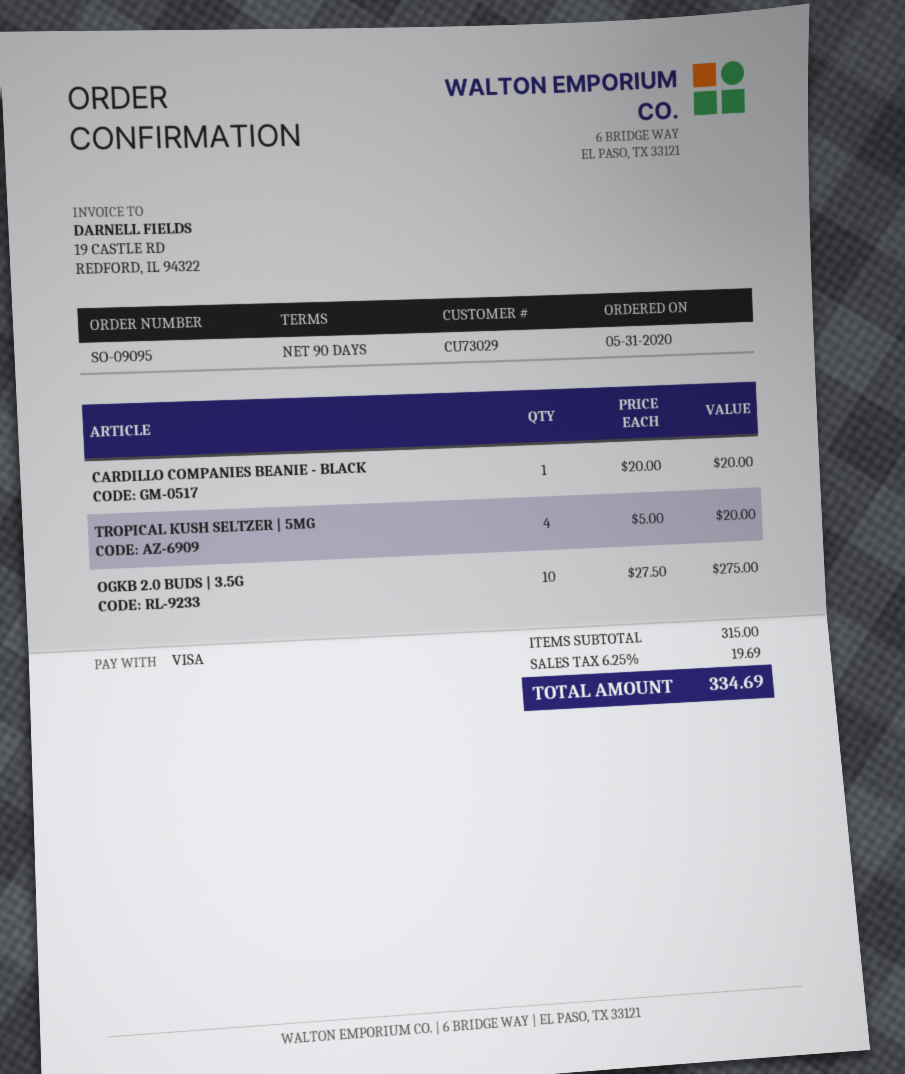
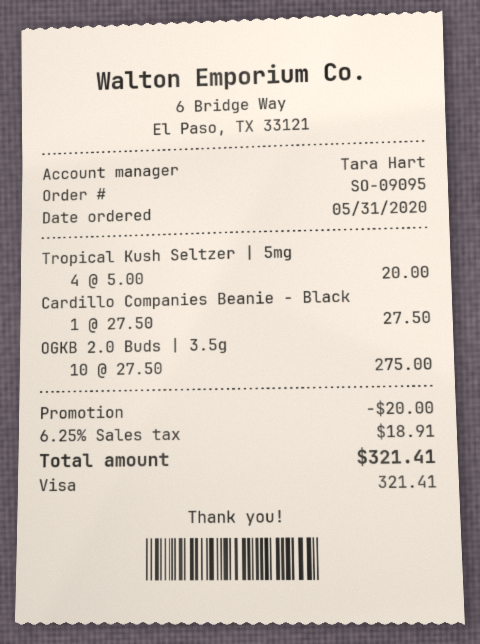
CARDILLO COMPANIES BEANIE - BLACK: 1 x 20.00 = 20.00 -> 1 x 27.50 = 27.50
discount: none -> 20.00
tax: 6.25% = 19.69 -> 6.25% = 18.91
total: 334.69 -> 321.41

